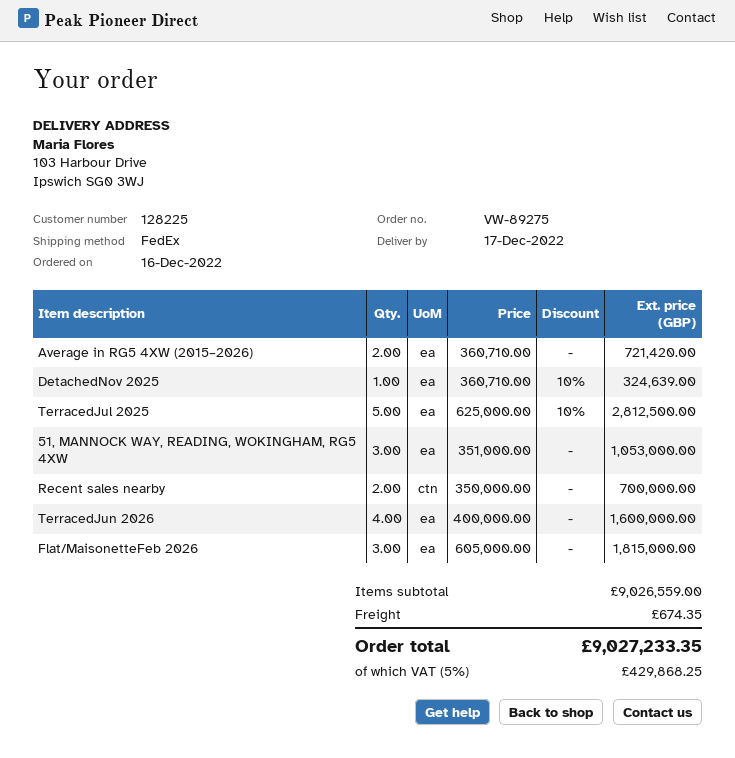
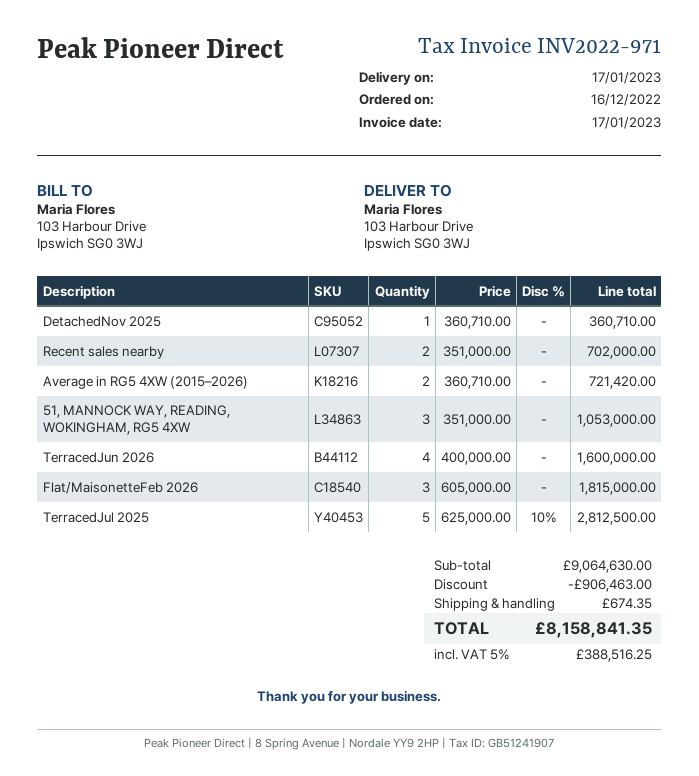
delivery date: 2022-12-17 -> 2023-01-17
DetachedNov 2025: 1 x 360710.00 - 10% = 324639.00 -> 1 x 360710.00 = 360710.00
Recent sales nearby: 2 x 350000.00 = 700000.00 -> 2 x 351000.00 = 702000.00
subtotal: 9026559.00 -> 9064630.00
discount: none -> 906463.00
tax: 5% = 429868.25 -> 5% = 388516.25
total: 9027233.35 -> 8158841.35

